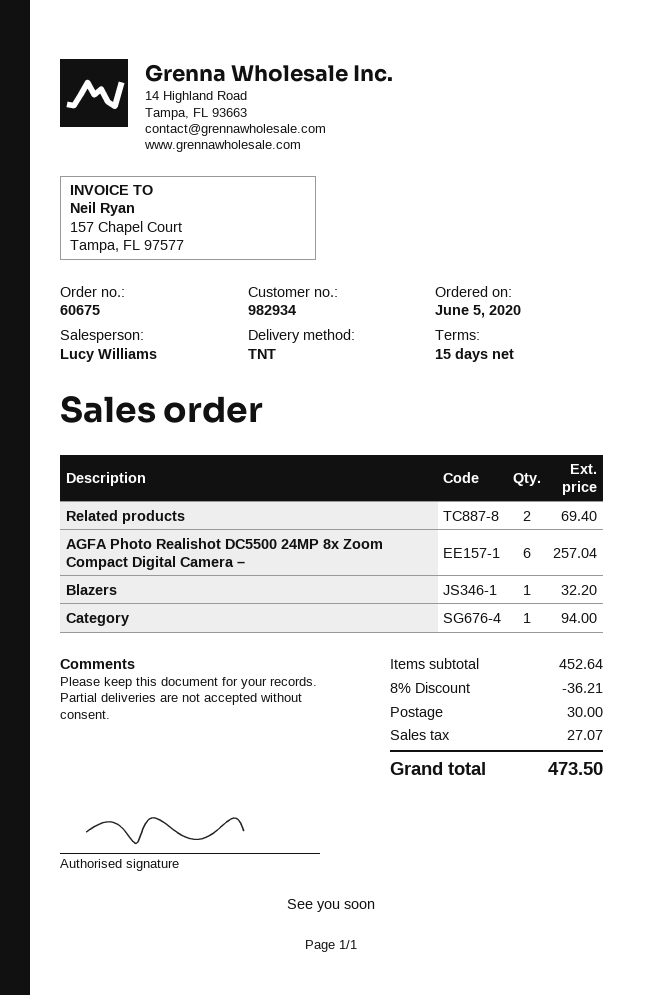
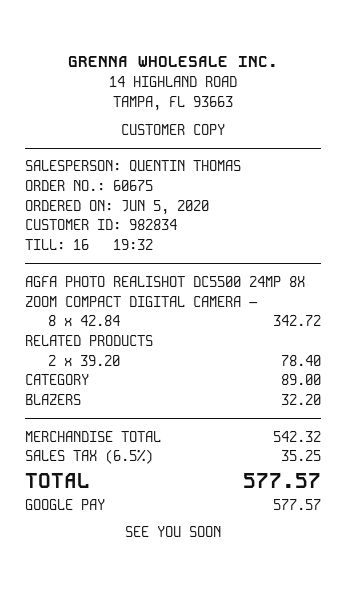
customer number: 982934 -> 982834
sales rep: Lucy Williams -> QUENTIN THOMAS
Related products: 2 for 69.40 -> 2 for 78.40
AGFA Photo Realishot DC5500 24MP 8x Zoom Compact Digital Camera –: 6 for 257.04 -> 8 for 342.72
Category: 1 for 94.00 -> 1 for 89.00
subtotal: 452.64 -> 542.32
discount: 8% = 36.21 -> none
shipping: 30.00 -> none
tax: 27.07 -> 35.25
total: 473.50 -> 577.57

